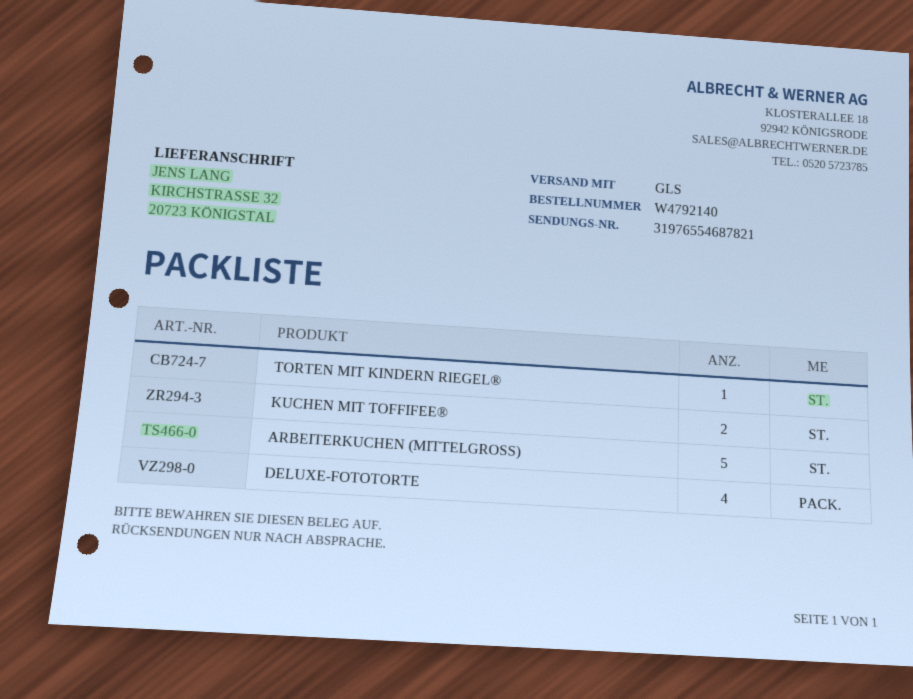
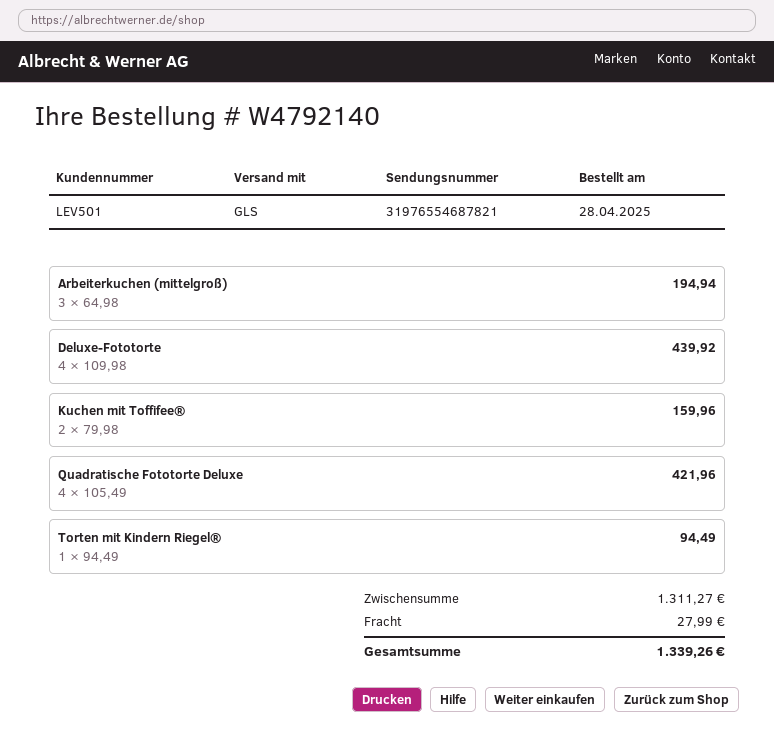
ARBEITERKUCHEN (MITTELGROSS): 5 -> 3
Quadratische Fototorte Deluxe: none -> 4

